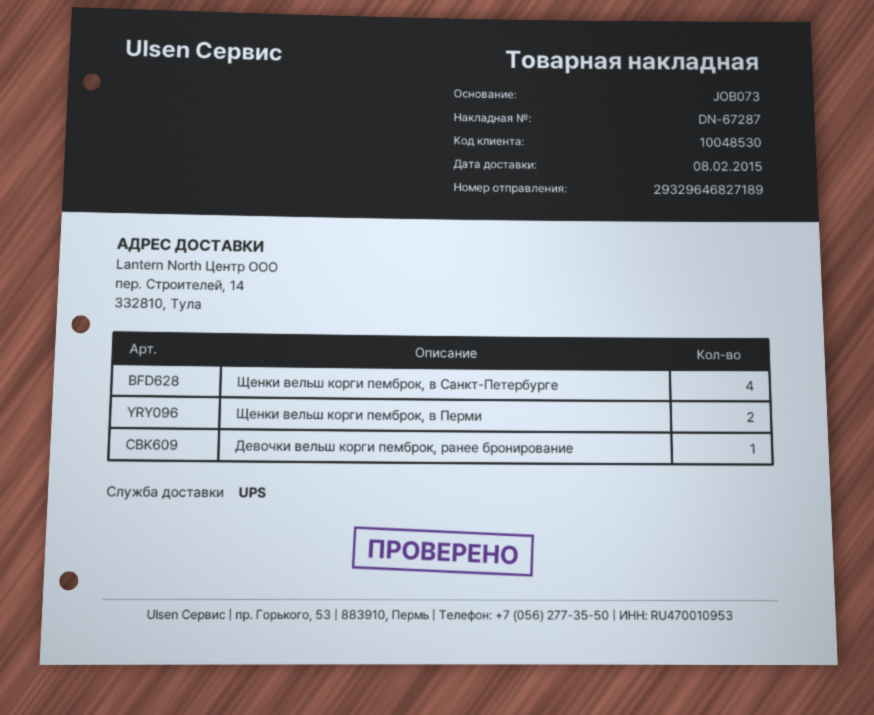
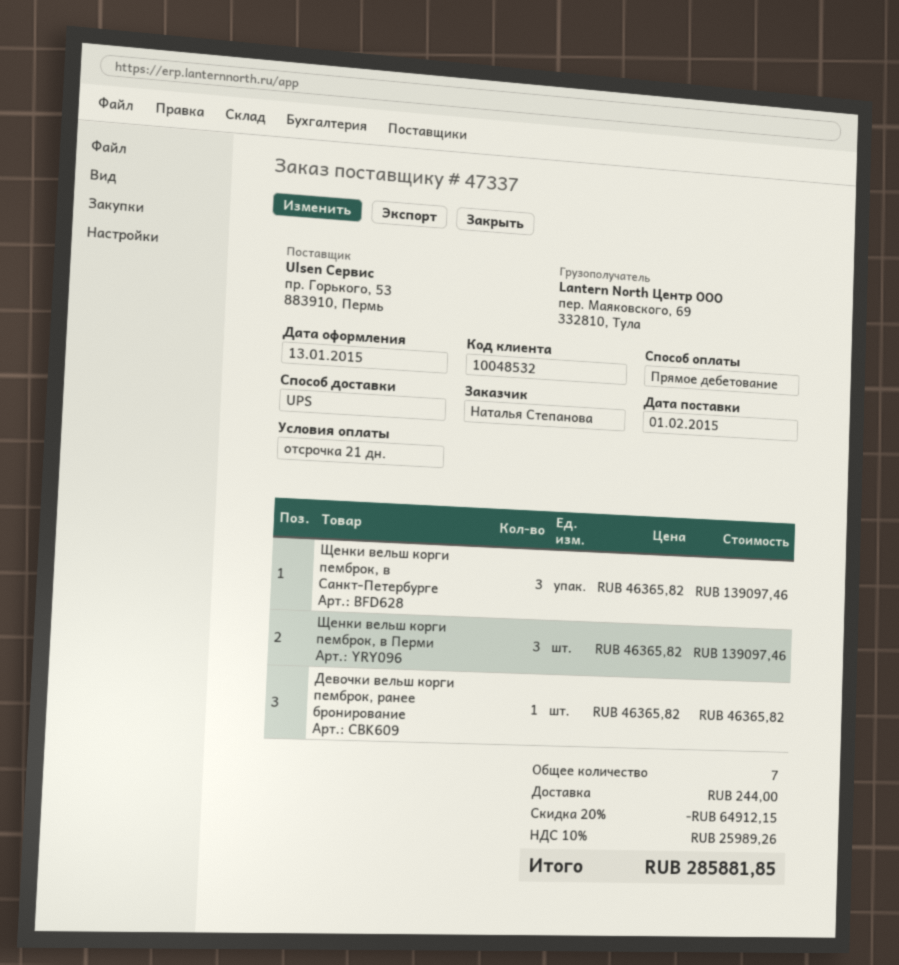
delivery date: 2015-02-08 -> 2015-02-01
customer number: 10048530 -> 10048532
ship to: пер. Строителей, 14, 332810, Тула -> пер. Маяковского, 69, 332810, Тула
Щенки вельш корги пемброк, в Санкт-Петербурге: 4 -> 3
Щенки вельш корги пемброк, в Перми: 2 -> 3

